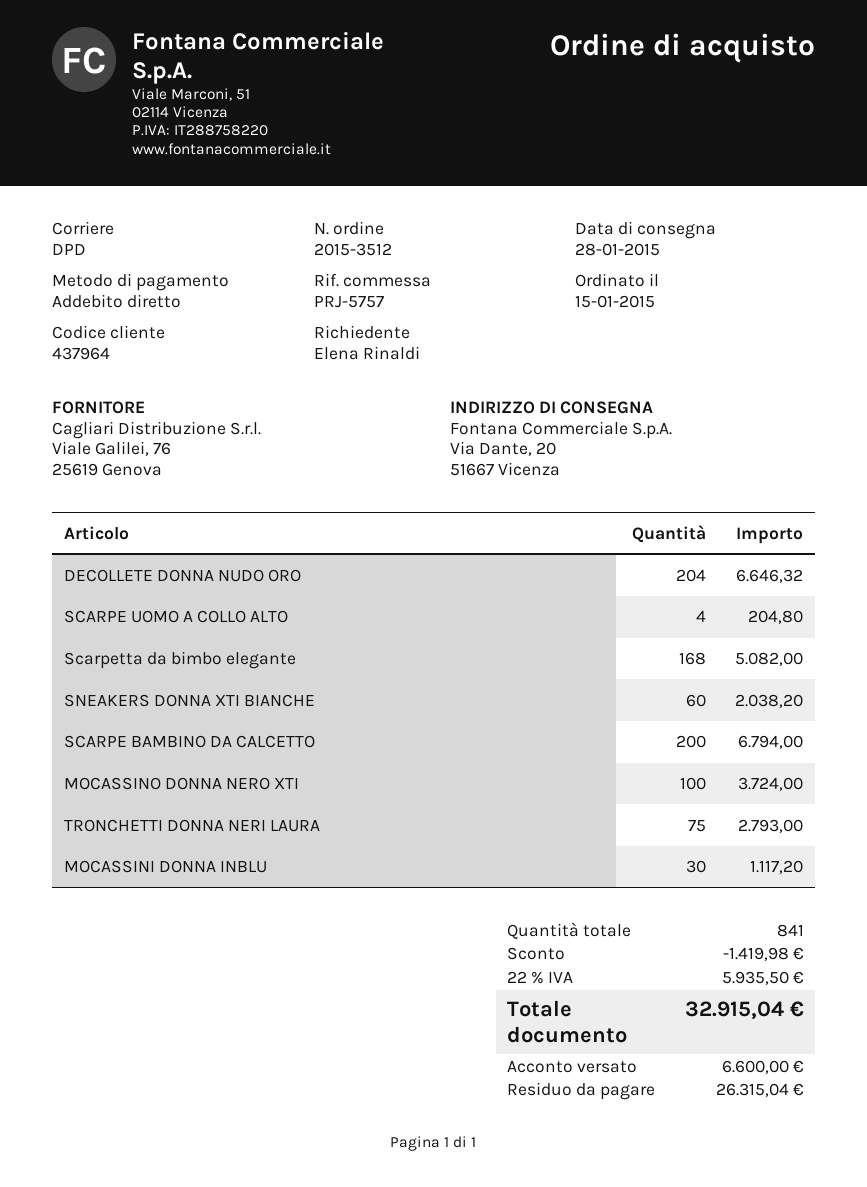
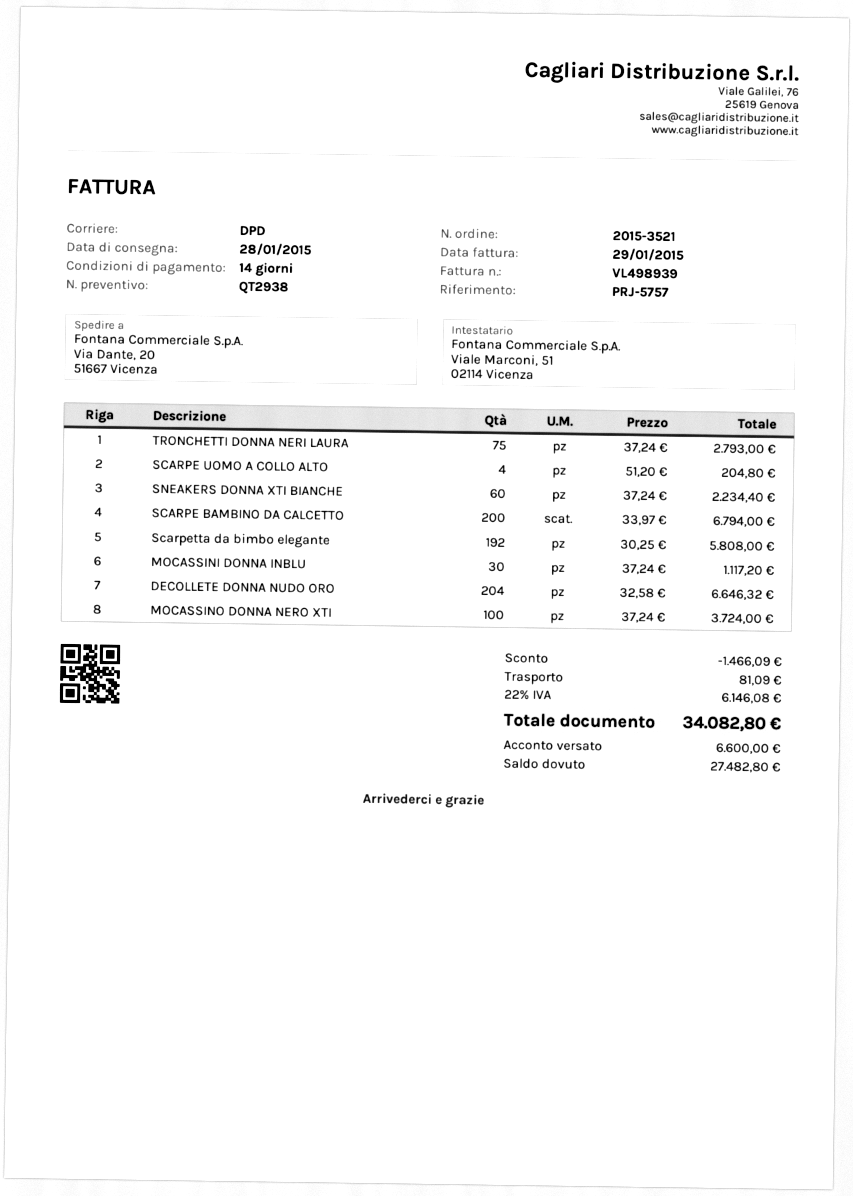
order number: 2015-3512 -> 2015-3521
Scarpetta da bimbo elegante: 168 for 5082.00 -> 192 for 5808.00
SNEAKERS DONNA XTI BIANCHE: 60 for 2038.20 -> 60 for 2234.40
discount: 1419.98 -> 1466.09
shipping: none -> 81.09
tax: 22% = 5935.50 -> 22% = 6146.08
total: 32915.04 -> 34082.80
balance: 26315.04 -> 27482.80

